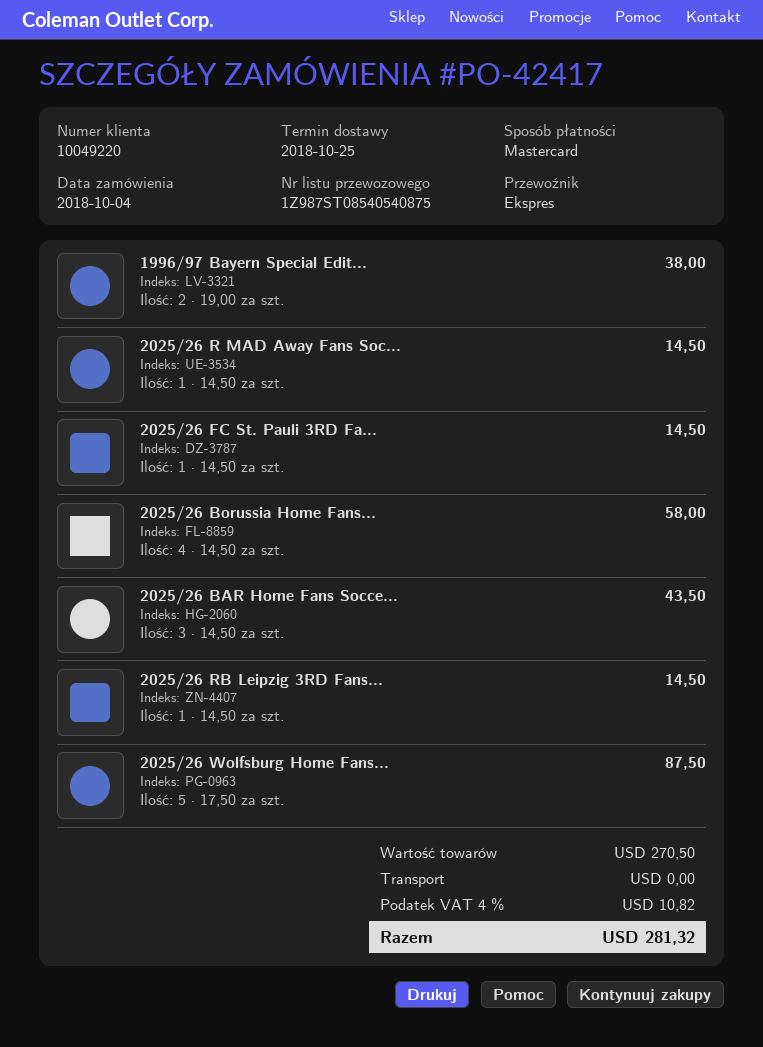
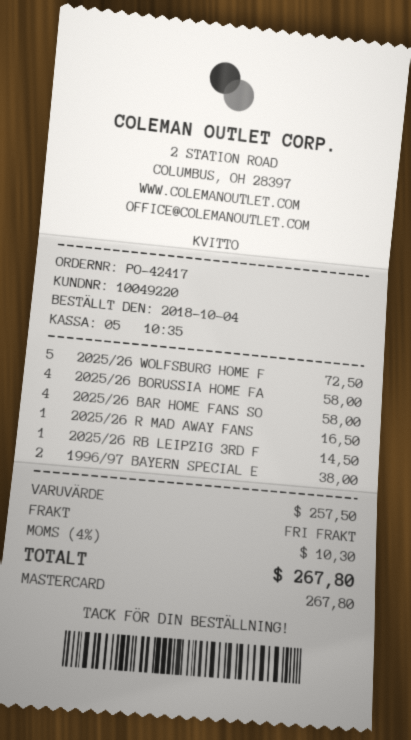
2025/26 R MAD Away Fans Soc...: 1 for 14.50 -> 1 for 16.50
2025/26 FC St. Pauli 3RD Fa...: 1 for 14.50 -> none
2025/26 BAR Home Fans Socce...: 3 for 43.50 -> 4 for 58.00
2025/26 Wolfsburg Home Fans...: 5 for 87.50 -> 5 for 72.50
subtotal: 270.50 -> 257.50
tax: 4% = 10.82 -> 4% = 10.30
total: 281.32 -> 267.80

